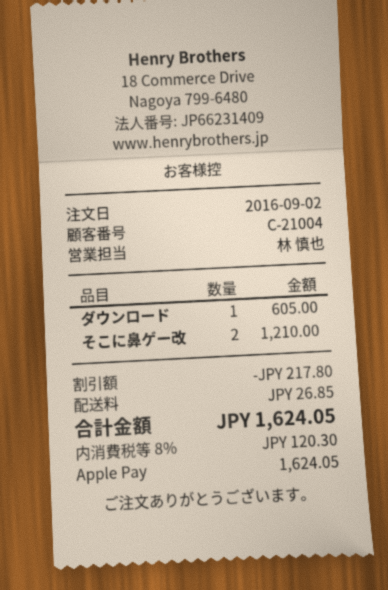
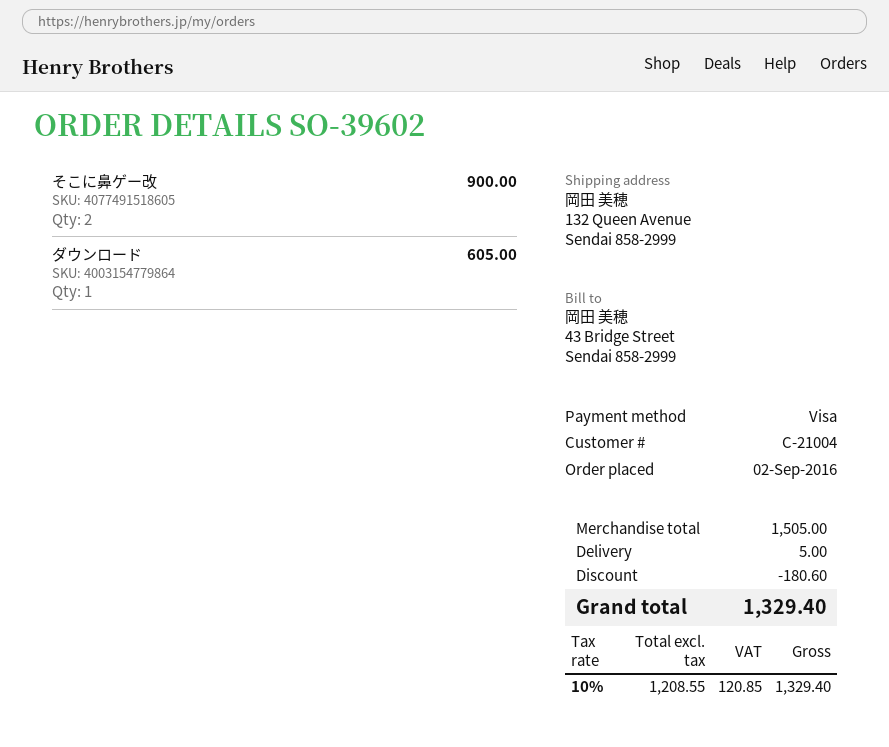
payment method: Apple Pay -> Visa
そこに鼻ゲー改: 2 for 1210.00 -> 2 for 900.00
discount: 217.80 -> 180.60
shipping: 26.85 -> 5.00
tax: 8% = 120.30 -> 10% = 120.85
total: 1624.05 -> 1329.40

